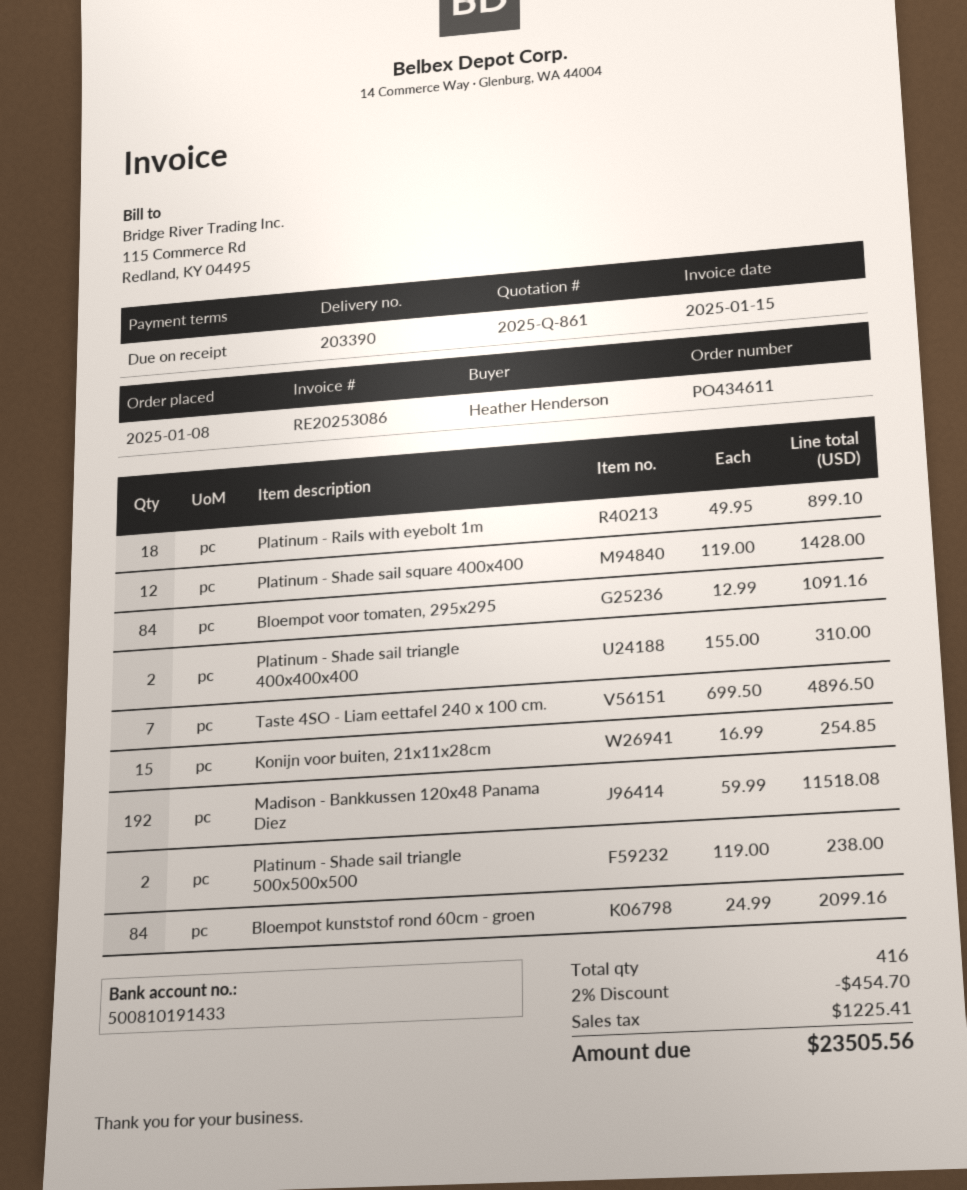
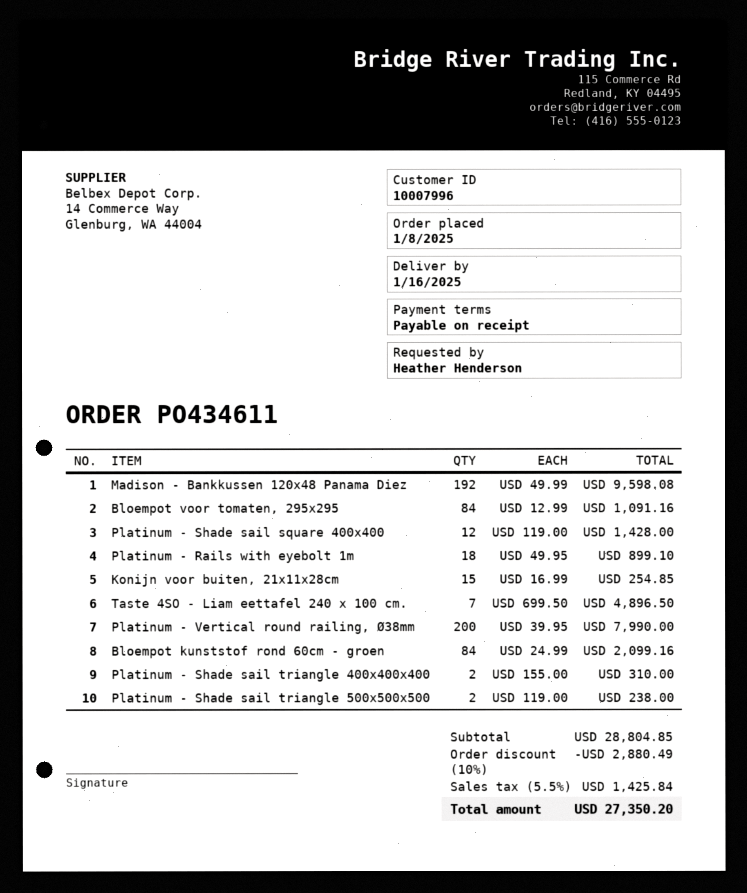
Madison - Bankkussen 120x48 Panama Diez: 192 x 59.99 = 11518.08 -> 192 x 49.99 = 9598.08
Platinum - Vertical round railing, Ø38mm: none -> 200 x 39.95 = 7990.00
discount: 2% = 454.70 -> 10% = 2880.49
tax: 1225.41 -> 1425.84
total: 23505.56 -> 27350.20

